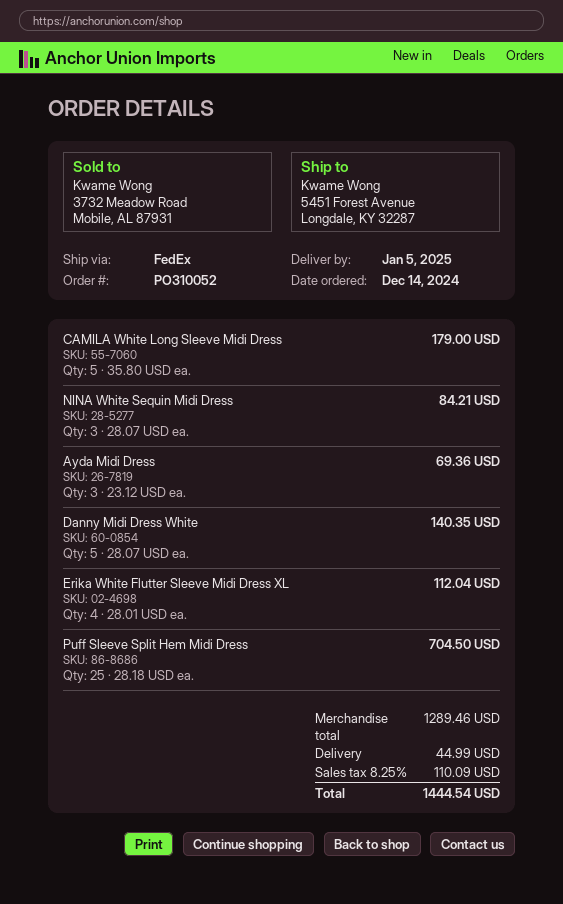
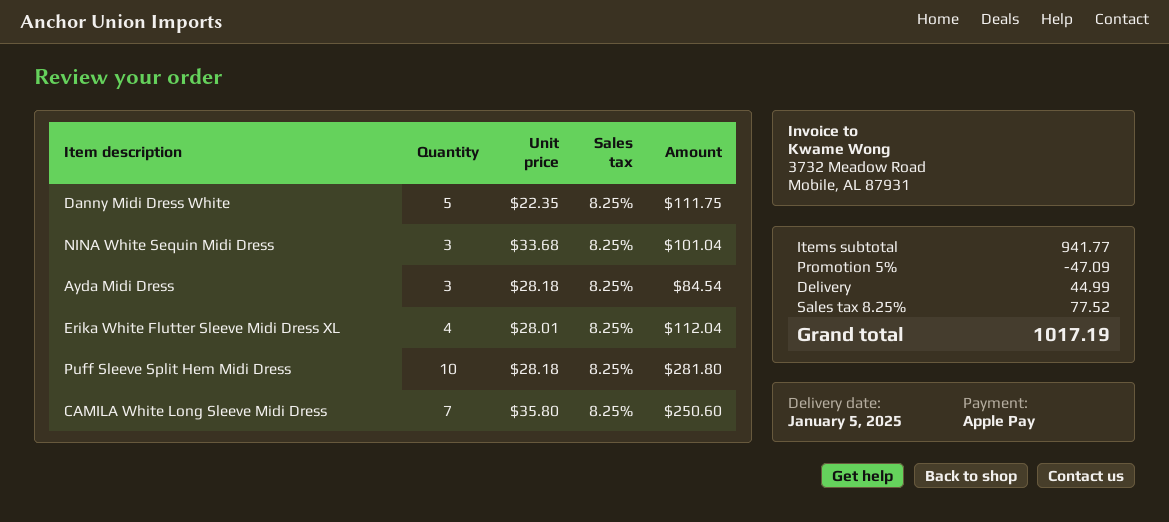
CAMILA White Long Sleeve Midi Dress: 5 x 35.80 = 179.00 -> 7 x 35.80 = 250.60
NINA White Sequin Midi Dress: 3 x 28.07 = 84.21 -> 3 x 33.68 = 101.04
Ayda Midi Dress: 3 x 23.12 = 69.36 -> 3 x 28.18 = 84.54
Danny Midi Dress White: 5 x 28.07 = 140.35 -> 5 x 22.35 = 111.75
Puff Sleeve Split Hem Midi Dress: 25 x 28.18 = 704.50 -> 10 x 28.18 = 281.80
subtotal: 1289.46 -> 941.77
discount: none -> 5% = 47.09
tax: 8.25% = 110.09 -> 8.25% = 77.52
total: 1444.54 -> 1017.19

